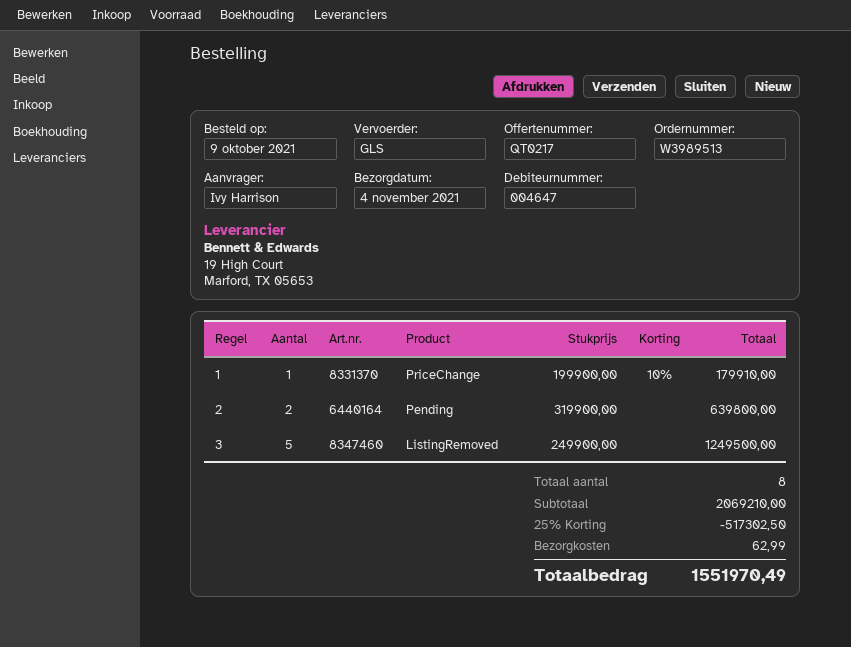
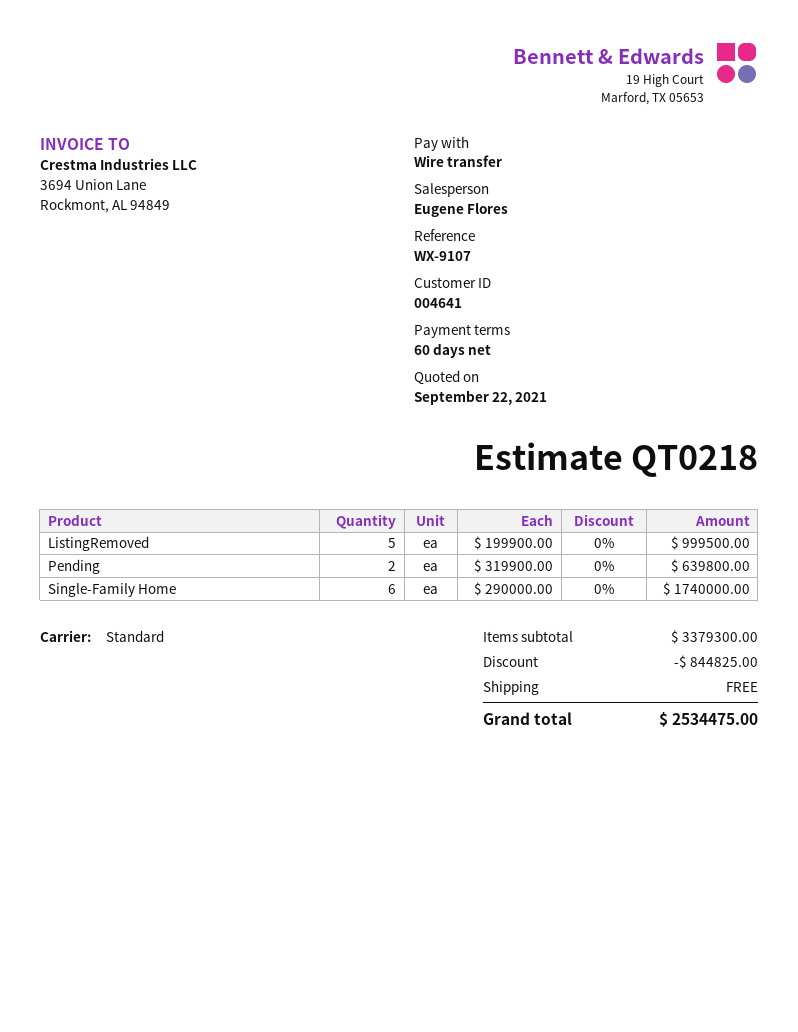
quote number: QT0217 -> QT0218
customer number: 004647 -> 004641
shipping method: GLS -> standard
PriceChange: 1 x 199900.00 - 10% = 179910.00 -> none
ListingRemoved: 5 x 249900.00 = 1249500.00 -> 5 x 199900.00 = 999500.00
Single-Family Home: none -> 6 x 290000.00 = 1740000.00
subtotal: 2069210.00 -> 3379300.00
discount: 517302.50 -> 844825.00
shipping: 62.99 -> 0.00
total: 1551970.49 -> 2534475.00

